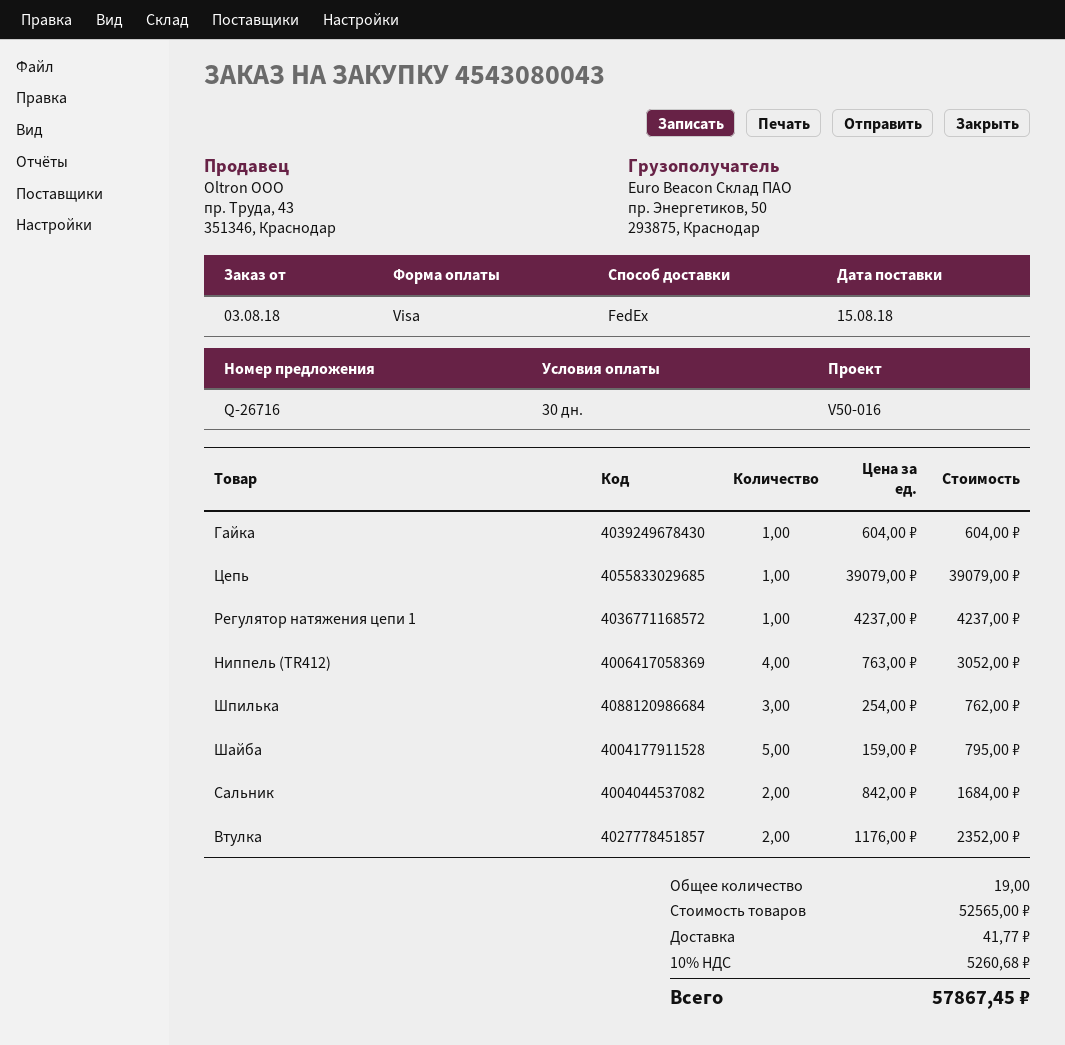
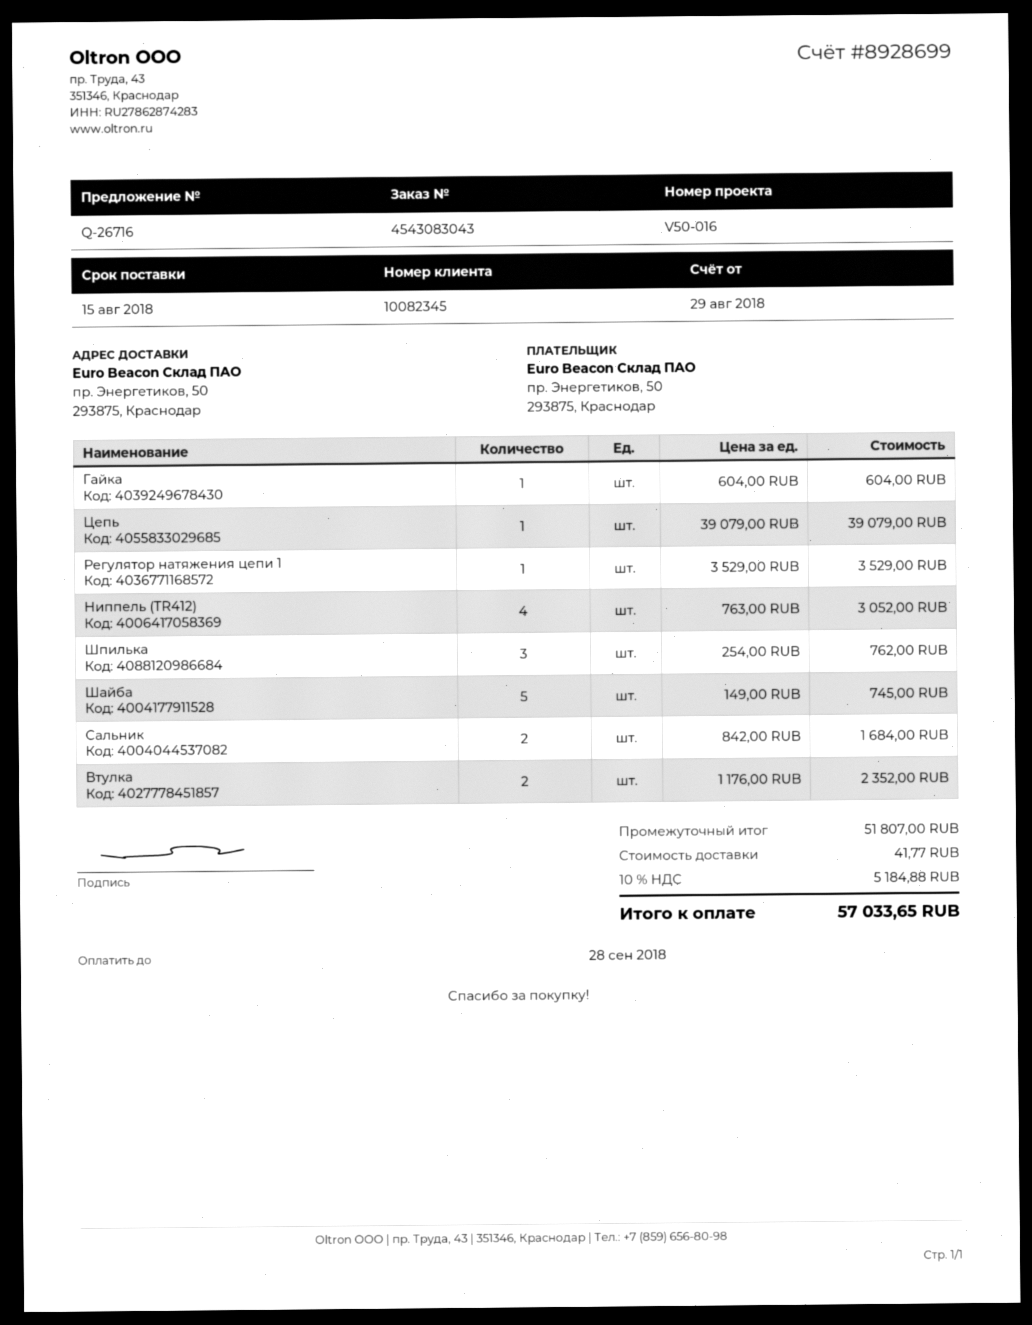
order number: 4543080043 -> 4543083043
Регулятор натяжения цепи 1: 1 x 4237.00 = 4237.00 -> 1 x 3529.00 = 3529.00
Шайба: 5 x 159.00 = 795.00 -> 5 x 149.00 = 745.00
subtotal: 52565.00 -> 51807.00
tax: 10% = 5260.68 -> 10% = 5184.88
total: 57867.45 -> 57033.65

